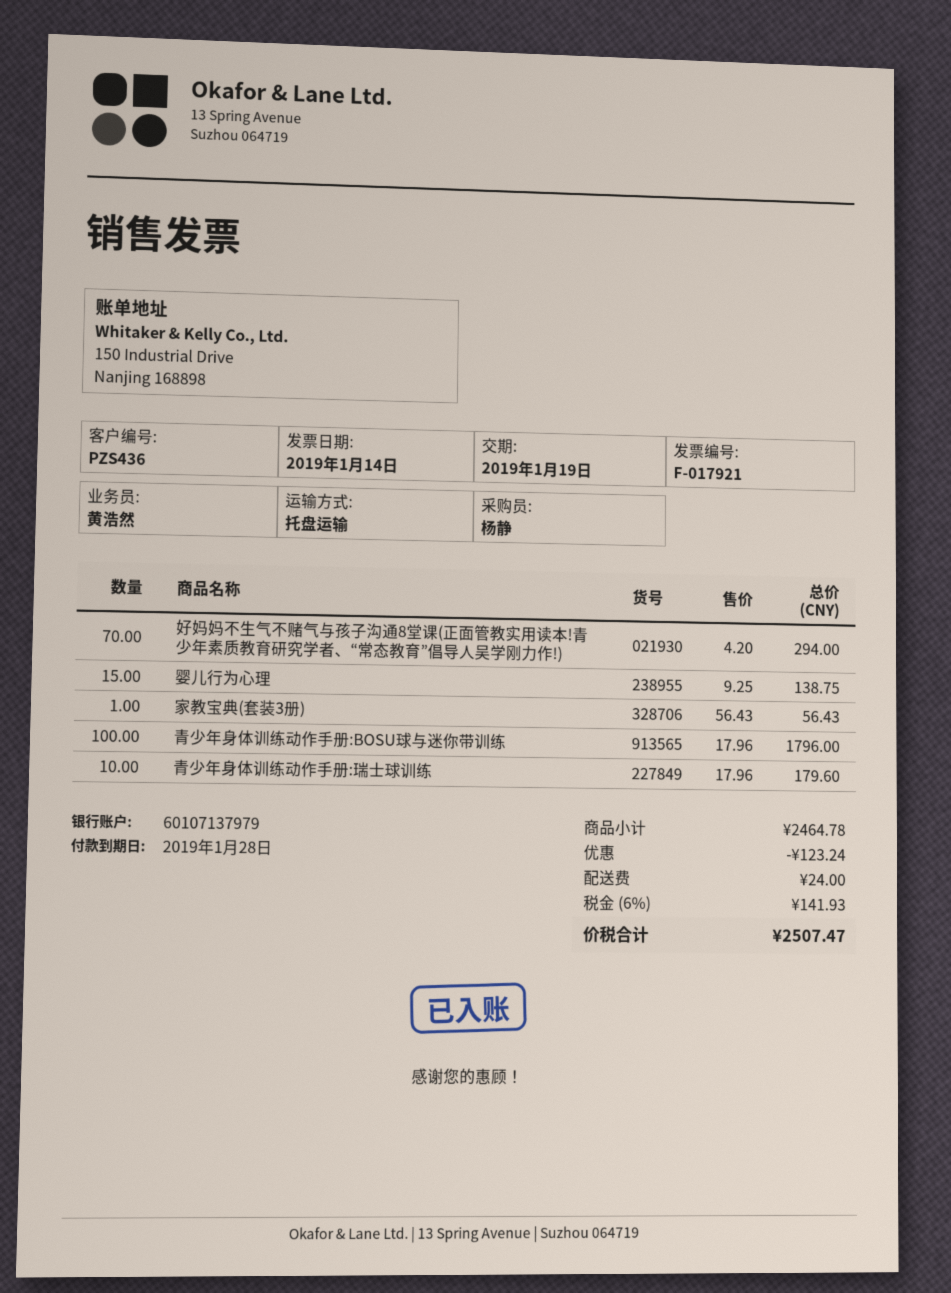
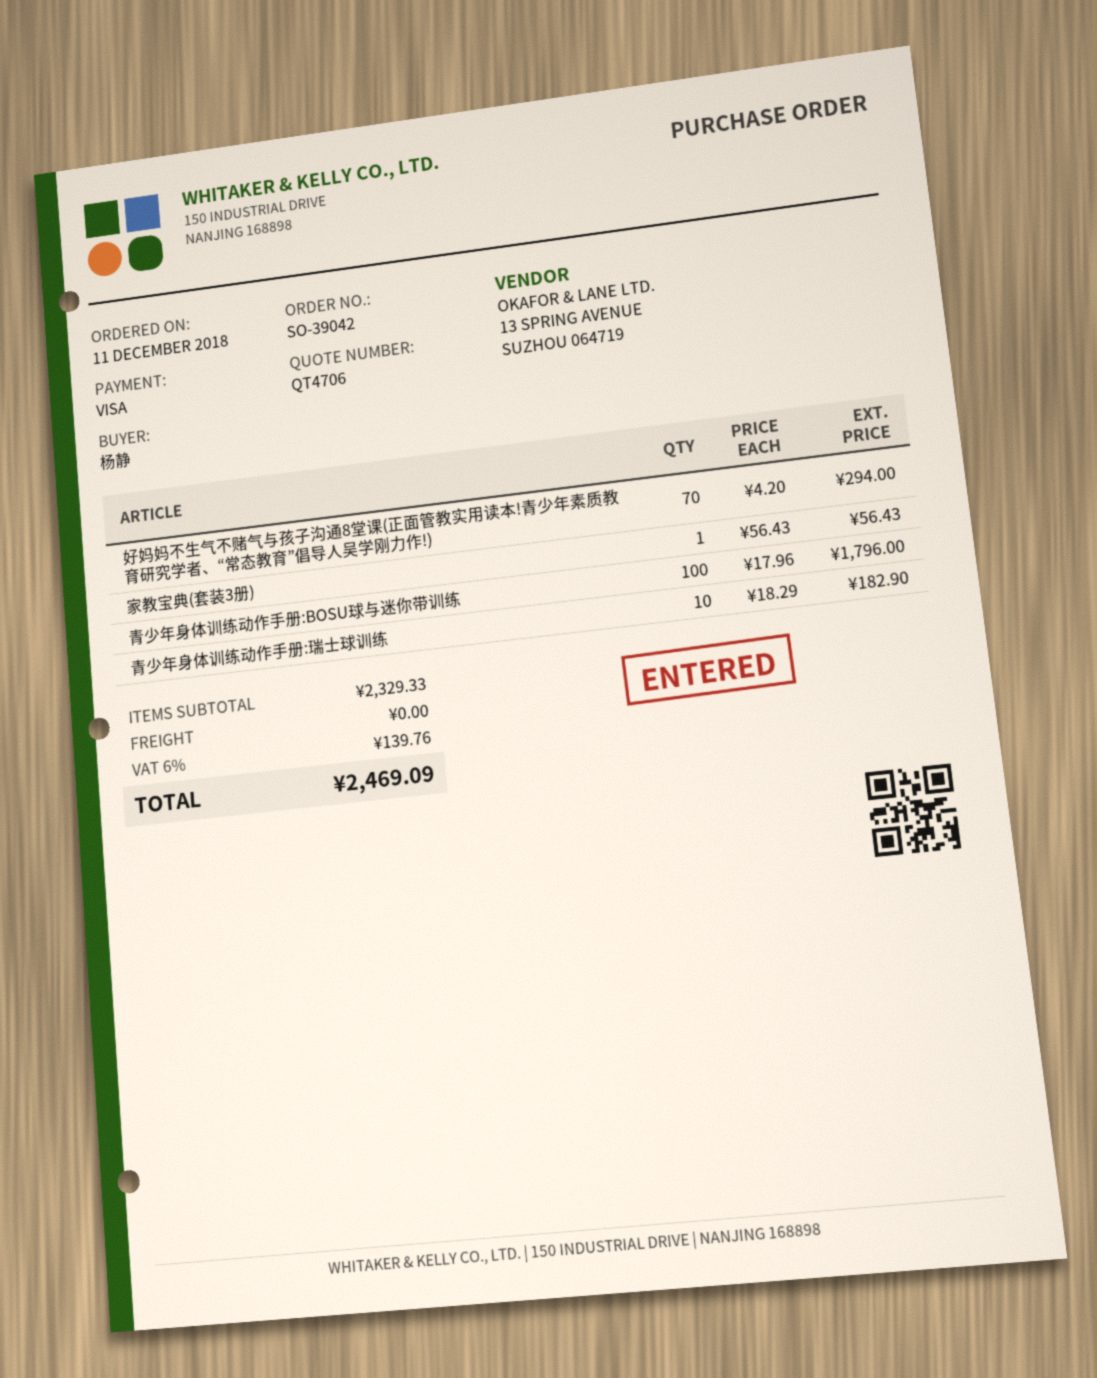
婴儿行为心理: 15 x 9.25 = 138.75 -> none
青少年身体训练动作手册:瑞士球训练: 10 x 17.96 = 179.60 -> 10 x 18.29 = 182.90
subtotal: 2464.78 -> 2329.33
discount: 123.24 -> none
shipping: 24.00 -> 0.00
tax: 6% = 141.93 -> 6% = 139.76
total: 2507.47 -> 2469.09

